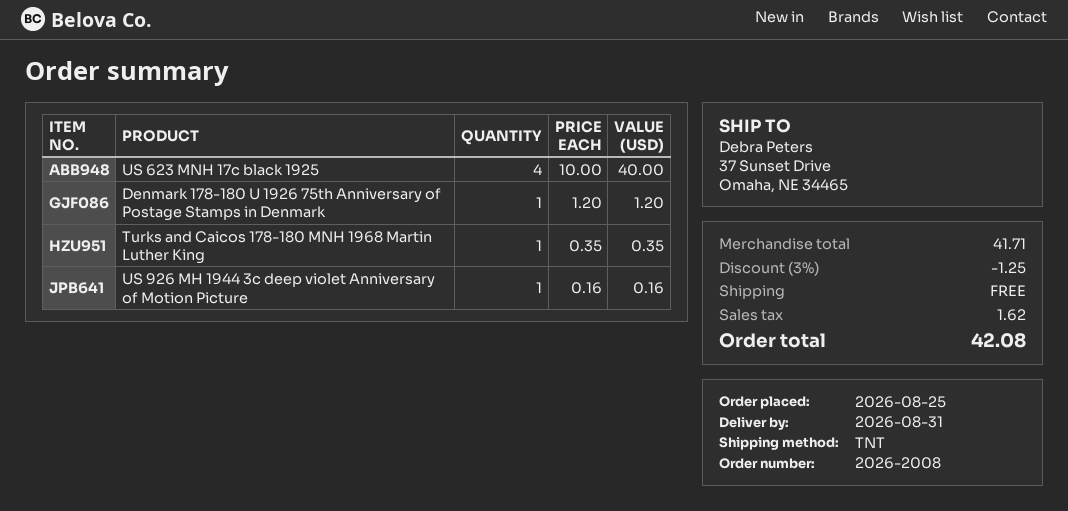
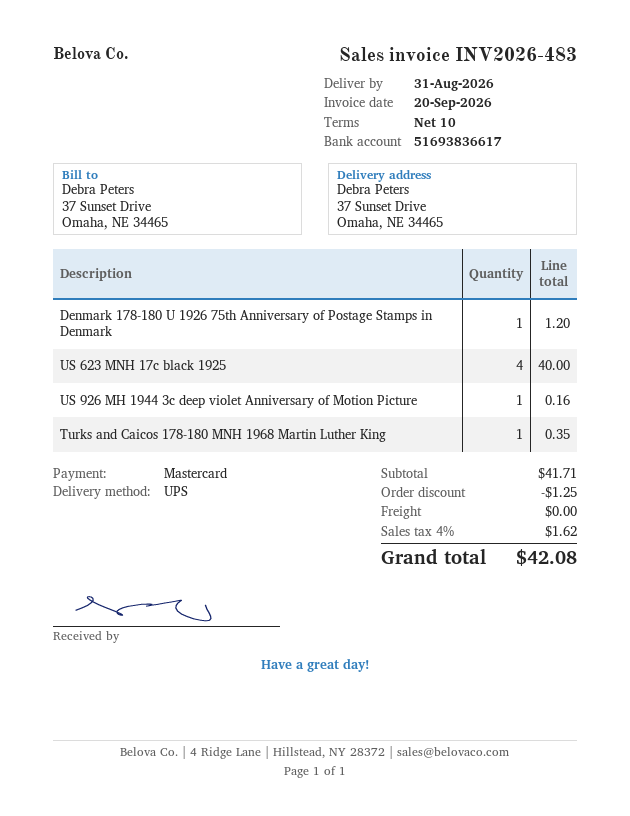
shipping method: TNT -> UPS

